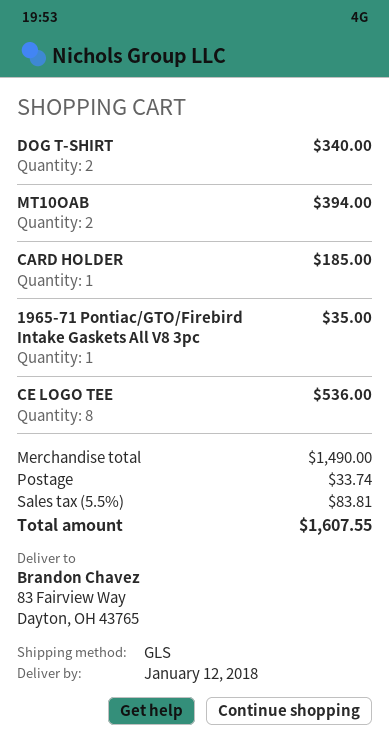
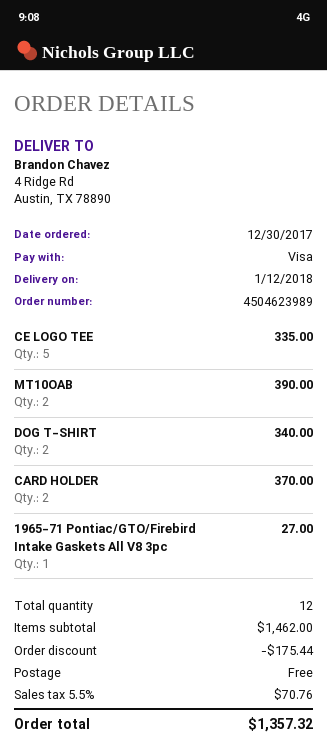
ship to: 83 Fairview Way, Dayton, OH 43765 -> 4 Ridge Rd, Austin, TX 78890
MT10OAB: 2 for 394.00 -> 2 for 390.00
CARD HOLDER: 1 for 185.00 -> 2 for 370.00
1965-71 Pontiac/GTO/Firebird Intake Gaskets All V8 3pc: 1 for 35.00 -> 1 for 27.00
CE LOGO TEE: 8 for 536.00 -> 5 for 335.00
subtotal: 1490.00 -> 1462.00
discount: none -> 175.44
shipping: 33.74 -> 0.00
tax: 5.5% = 83.81 -> 5.5% = 70.76
total: 1607.55 -> 1357.32

